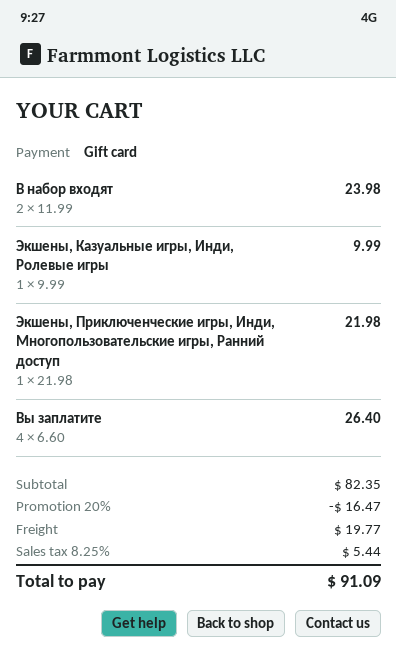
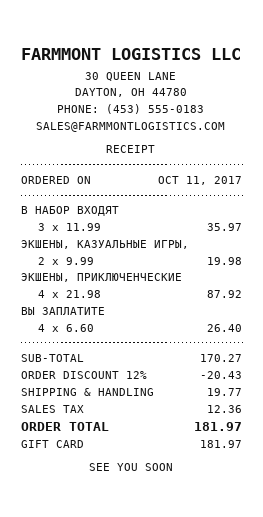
В набор входят: 2 x 11.99 = 23.98 -> 3 x 11.99 = 35.97
Экшены, Казуальные игры, Инди, Ролевые игры: 1 x 9.99 = 9.99 -> 2 x 9.99 = 19.98
Экшены, Приключенческие игры, Инди, Многопользовательские игры, Ранний доступ: 1 x 21.98 = 21.98 -> 4 x 21.98 = 87.92
subtotal: 82.35 -> 170.27
discount: 20% = 16.47 -> 12% = 20.43
tax: 5.44 -> 12.36
total: 91.09 -> 181.97

